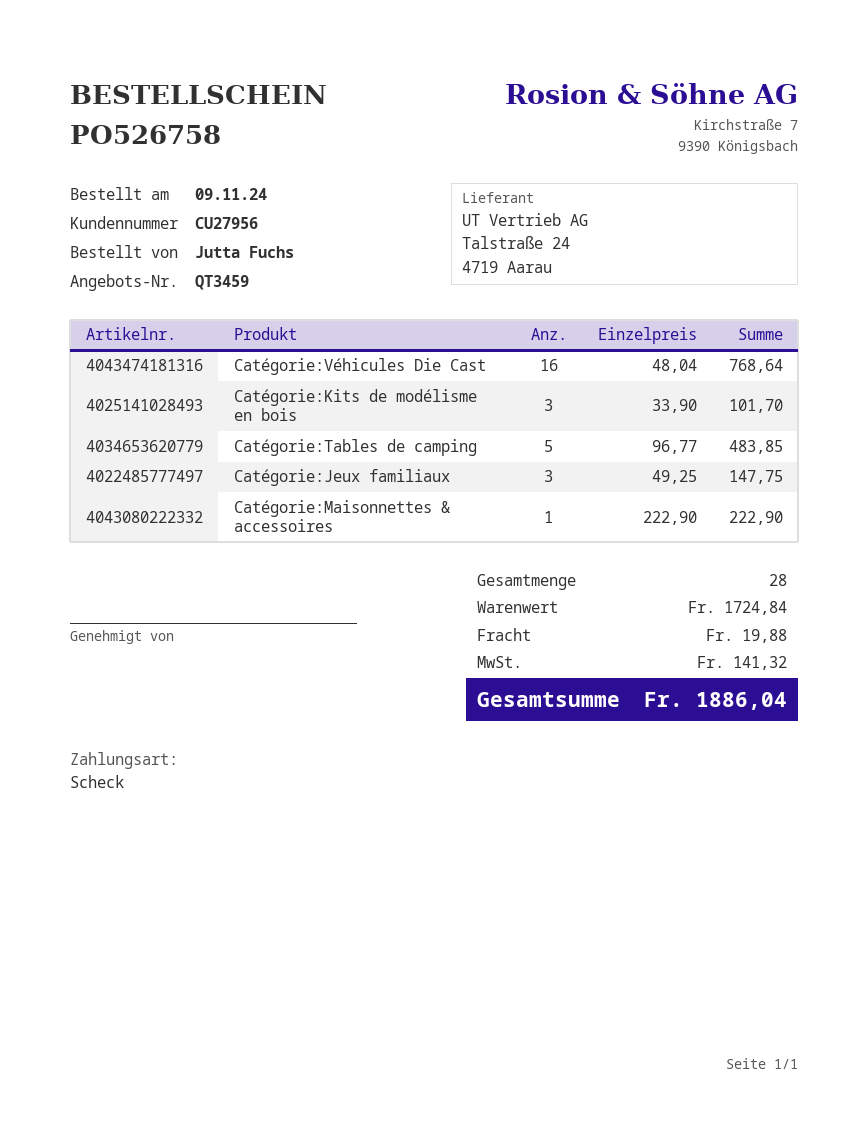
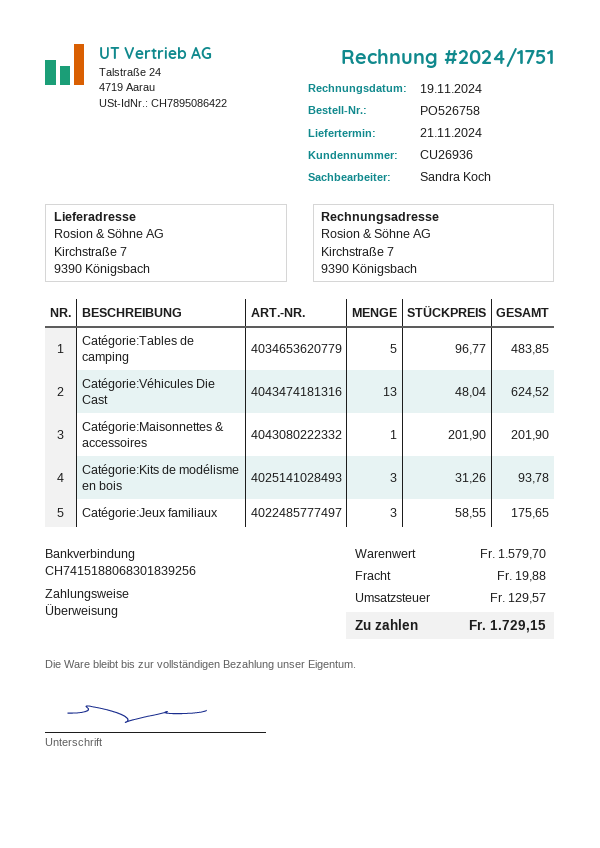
customer number: CU27956 -> CU26936
payment method: cheque -> bank transfer
Catégorie:Véhicules Die Cast: 16 x 48.04 = 768.64 -> 13 x 48.04 = 624.52
Catégorie:Kits de modélisme en bois: 3 x 33.90 = 101.70 -> 3 x 31.26 = 93.78
Catégorie:Jeux familiaux: 3 x 49.25 = 147.75 -> 3 x 58.55 = 175.65
Catégorie:Maisonnettes & accessoires: 1 x 222.90 = 222.90 -> 1 x 201.90 = 201.90
subtotal: 1724.84 -> 1579.70
tax: 141.32 -> 129.57
total: 1886.04 -> 1729.15

